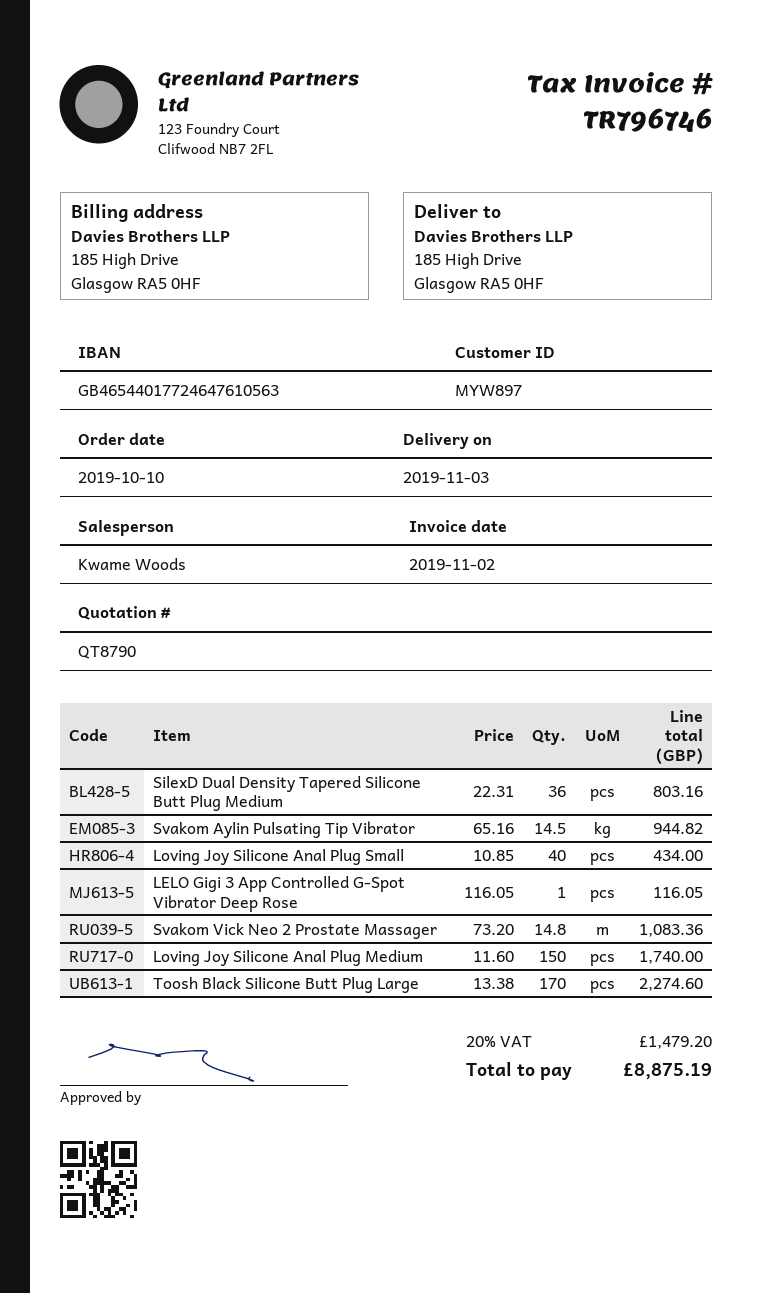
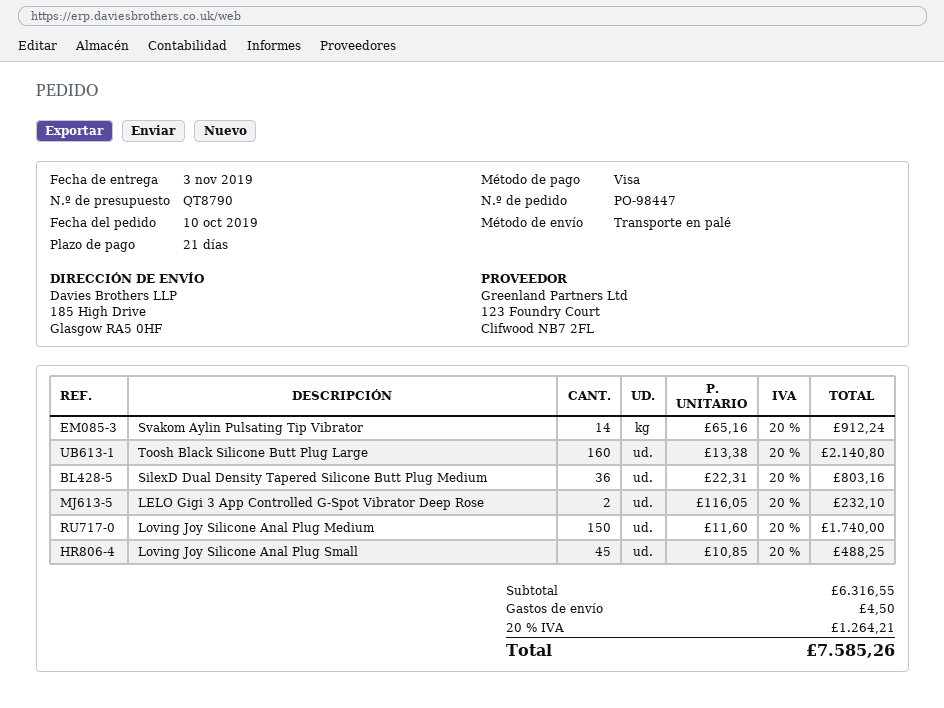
Svakom Aylin Pulsating Tip Vibrator: 14.5 x 65.16 = 944.82 -> 14 x 65.16 = 912.24
Loving Joy Silicone Anal Plug Small: 40 x 10.85 = 434.00 -> 45 x 10.85 = 488.25
LELO Gigi 3 App Controlled G-Spot Vibrator Deep Rose: 1 x 116.05 = 116.05 -> 2 x 116.05 = 232.10
Svakom Vick Neo 2 Prostate Massager: 14.8 x 73.20 = 1083.36 -> none
Toosh Black Silicone Butt Plug Large: 170 x 13.38 = 2274.60 -> 160 x 13.38 = 2140.80
shipping: none -> 4.50
tax: 20% = 1479.20 -> 20% = 1264.21
total: 8875.19 -> 7585.26

